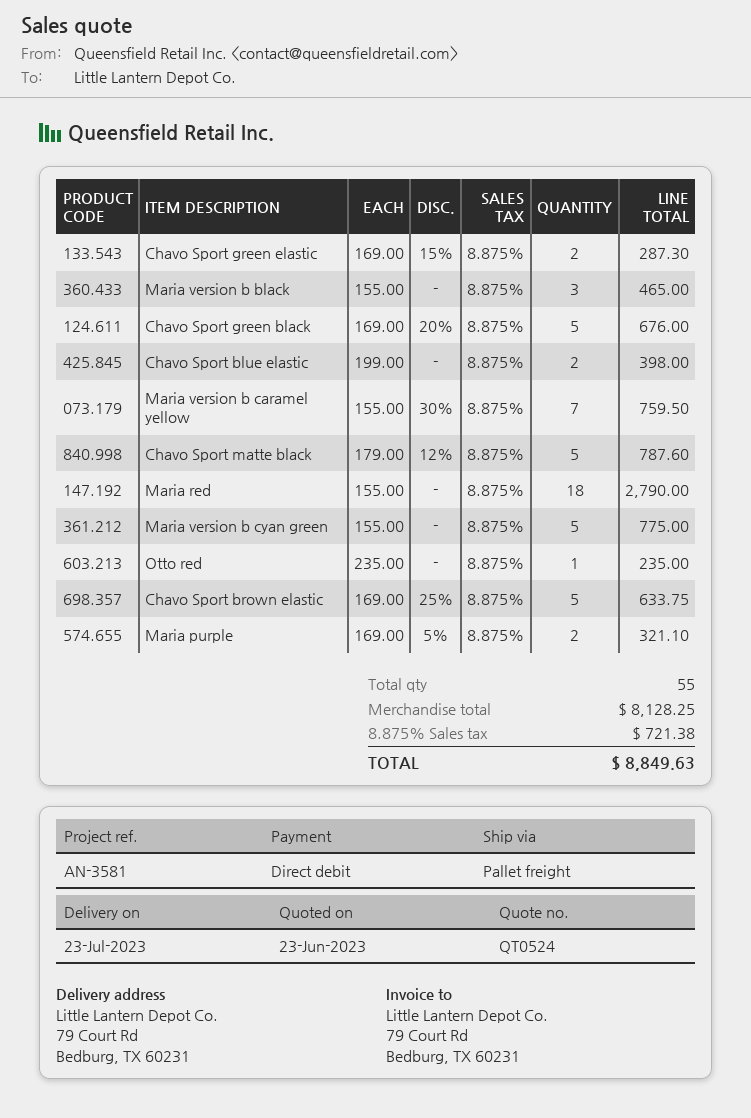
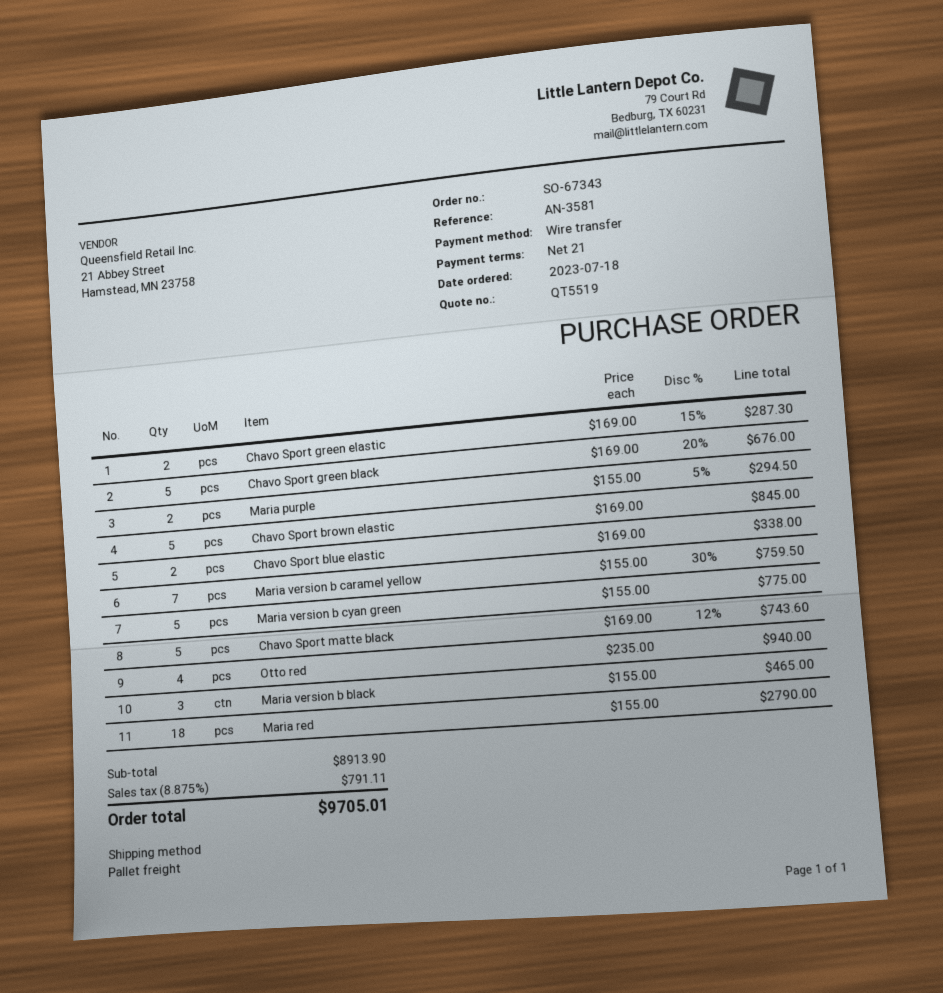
quote number: QT0524 -> QT5519
payment method: direct debit -> bank transfer
Chavo Sport blue elastic: 2 x 199.00 = 398.00 -> 2 x 169.00 = 338.00
Chavo Sport matte black: 5 x 179.00 - 12% = 787.60 -> 5 x 169.00 - 12% = 743.60
Otto red: 1 x 235.00 = 235.00 -> 4 x 235.00 = 940.00
Chavo Sport brown elastic: 5 x 169.00 - 25% = 633.75 -> 5 x 169.00 = 845.00
Maria purple: 2 x 169.00 - 5% = 321.10 -> 2 x 155.00 - 5% = 294.50
subtotal: 8128.25 -> 8913.90
tax: 8.875% = 721.38 -> 8.875% = 791.11
total: 8849.63 -> 9705.01

